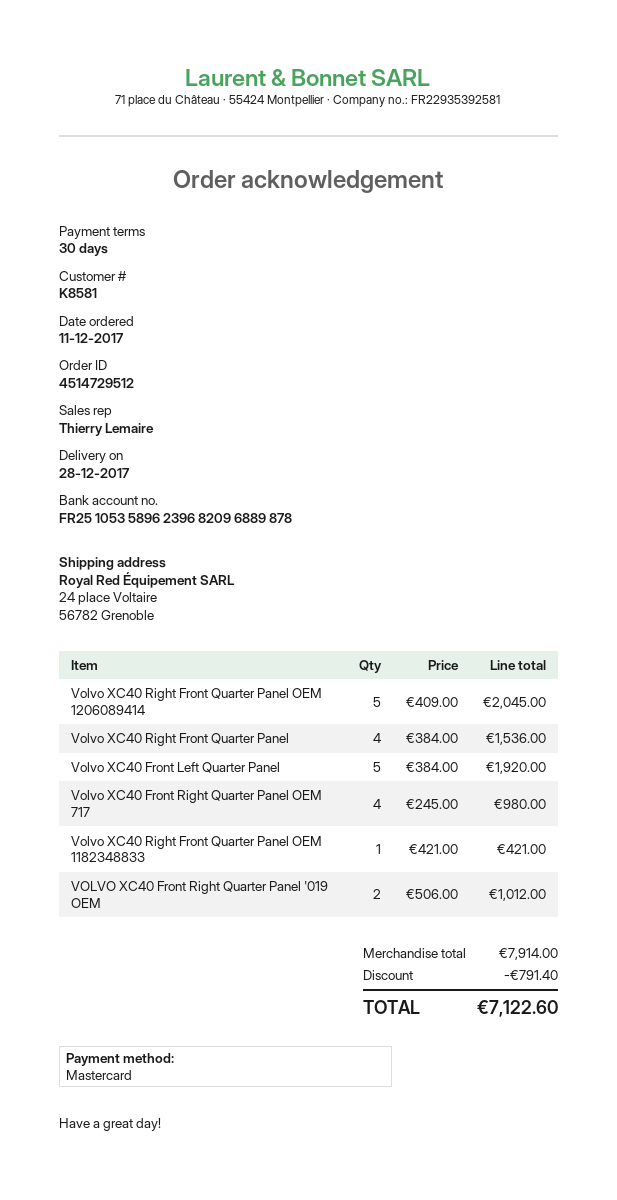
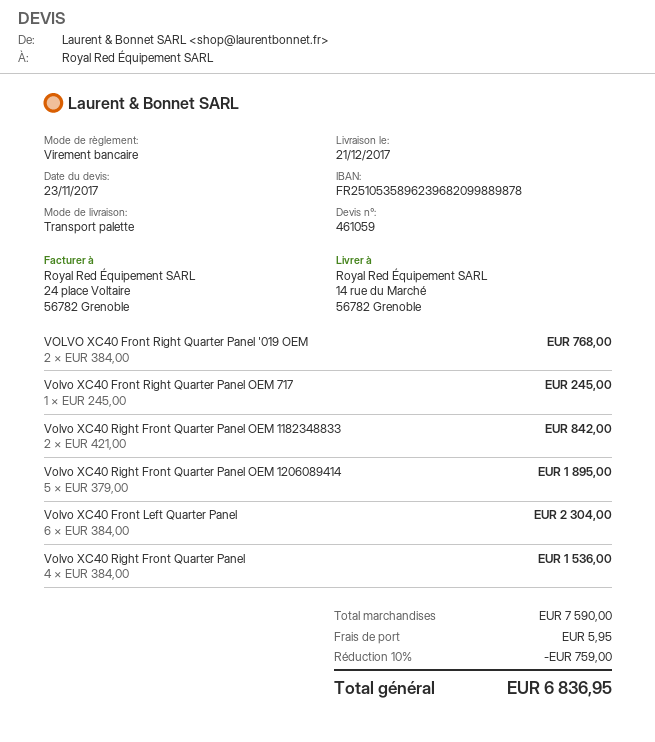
delivery date: 2017-12-28 -> 2017-12-21
payment method: Mastercard -> bank transfer
bank account: FR2510535896239682096889878 -> FR2510535896239682099889878
ship to: 24 place Voltaire, 56782 Grenoble -> 14 rue du Marché, 56782 Grenoble
Volvo XC40 Right Front Quarter Panel OEM 1206089414: 5 x 409.00 = 2045.00 -> 5 x 379.00 = 1895.00
Volvo XC40 Front Left Quarter Panel: 5 x 384.00 = 1920.00 -> 6 x 384.00 = 2304.00
Volvo XC40 Front Right Quarter Panel OEM 717: 4 x 245.00 = 980.00 -> 1 x 245.00 = 245.00
Volvo XC40 Right Front Quarter Panel OEM 1182348833: 1 x 421.00 = 421.00 -> 2 x 421.00 = 842.00
VOLVO XC40 Front Right Quarter Panel '019 OEM: 2 x 506.00 = 1012.00 -> 2 x 384.00 = 768.00
subtotal: 7914.00 -> 7590.00
discount: 791.40 -> 759.00
shipping: none -> 5.95
total: 7122.60 -> 6836.95

